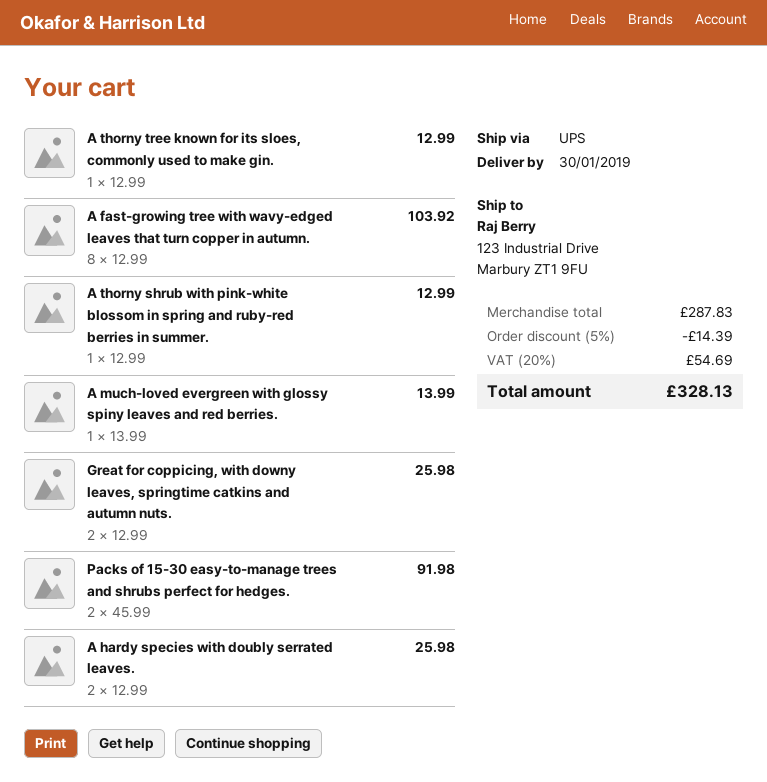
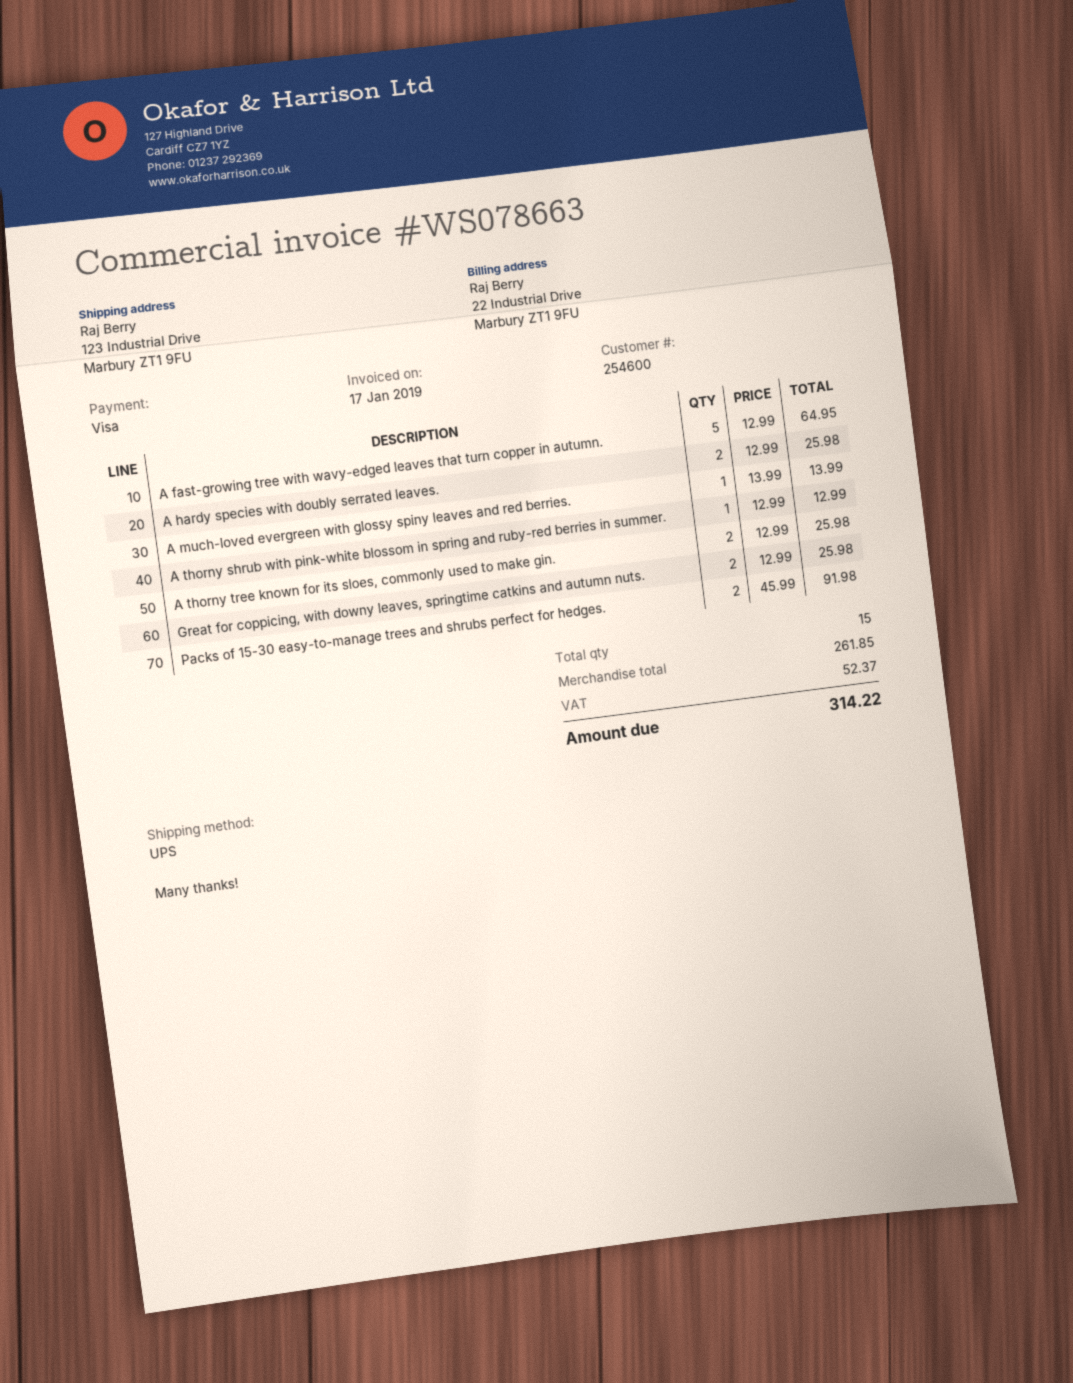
A thorny tree known for its sloes, commonly used to make gin.: 1 x 12.99 = 12.99 -> 2 x 12.99 = 25.98
A fast-growing tree with wavy-edged leaves that turn copper in autumn.: 8 x 12.99 = 103.92 -> 5 x 12.99 = 64.95
subtotal: 287.83 -> 261.85
discount: 5% = 14.39 -> none
tax: 54.69 -> 52.37
total: 328.13 -> 314.22

